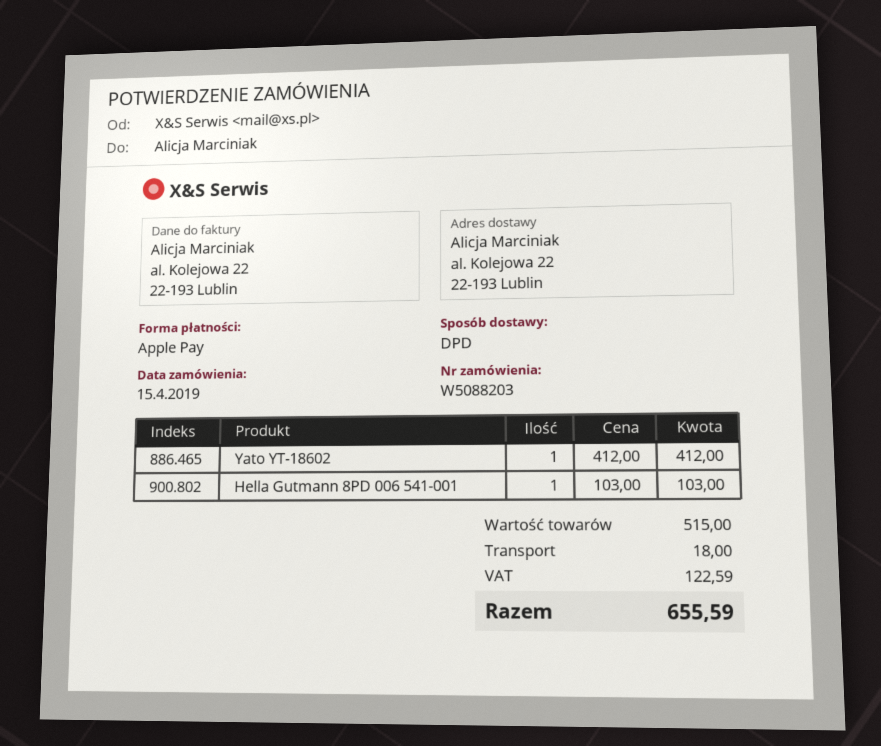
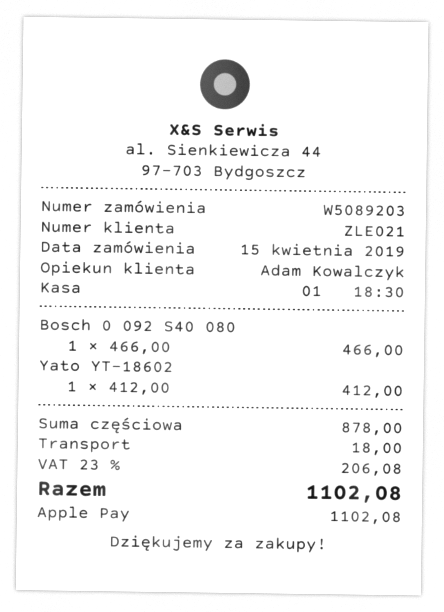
order number: W5088203 -> W5089203
Hella Gutmann 8PD 006 541-001: 1 x 103.00 = 103.00 -> none
Bosch 0 092 S40 080: none -> 1 x 466.00 = 466.00
subtotal: 515.00 -> 878.00
tax: 122.59 -> 206.08
total: 655.59 -> 1102.08

